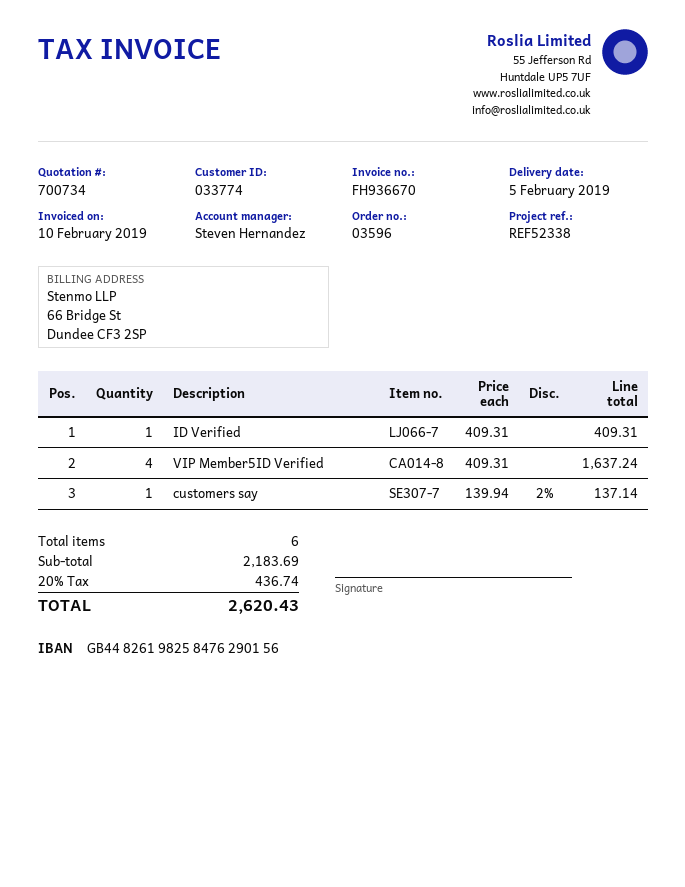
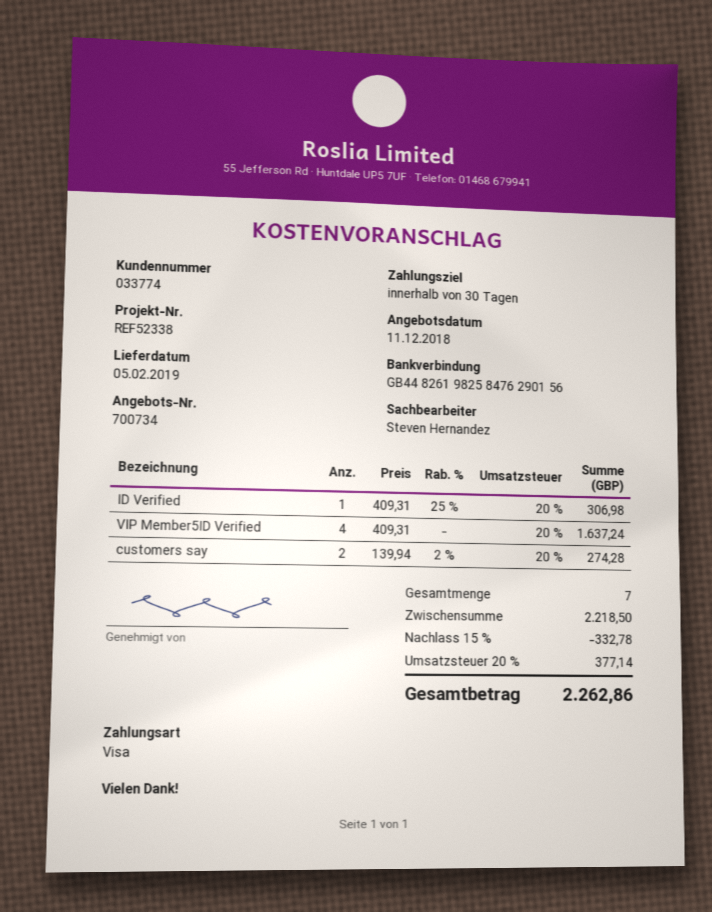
ID Verified: 1 x 409.31 = 409.31 -> 1 x 409.31 - 25% = 306.98
customers say: 1 x 139.94 - 2% = 137.14 -> 2 x 139.94 - 2% = 274.28
total quantity: 6 -> 7
subtotal: 2183.69 -> 2218.50
discount: none -> 15% = 332.78
tax: 20% = 436.74 -> 20% = 377.14
total: 2620.43 -> 2262.86

